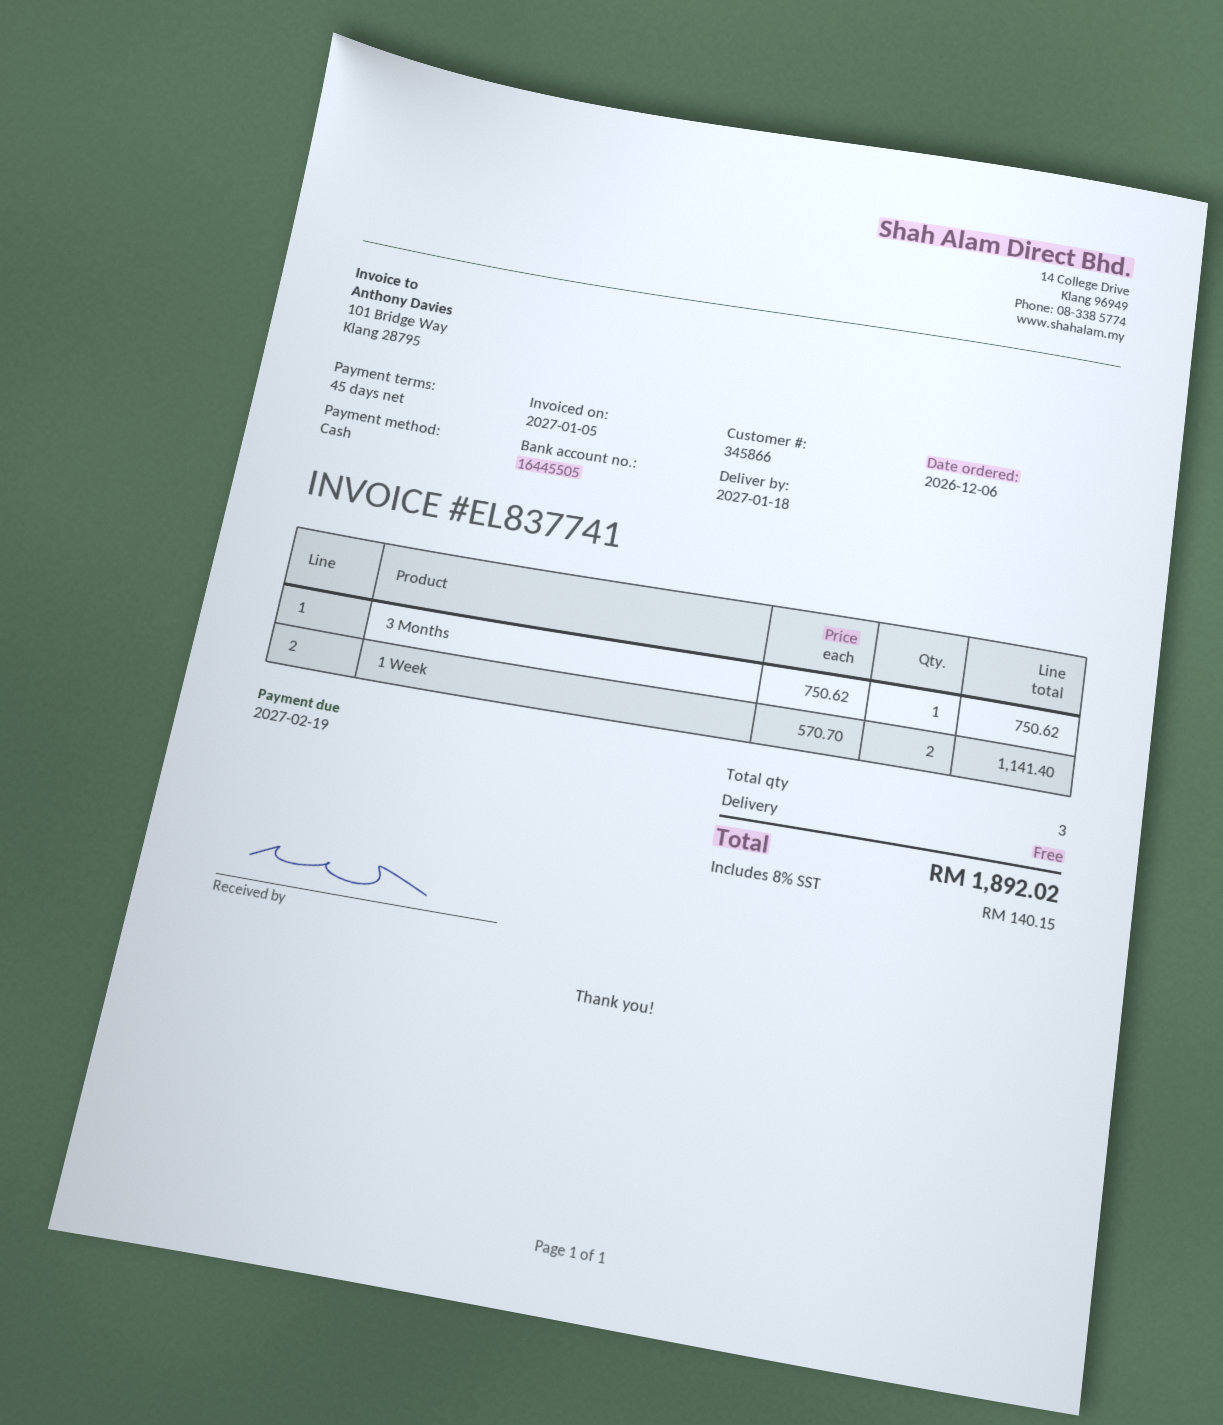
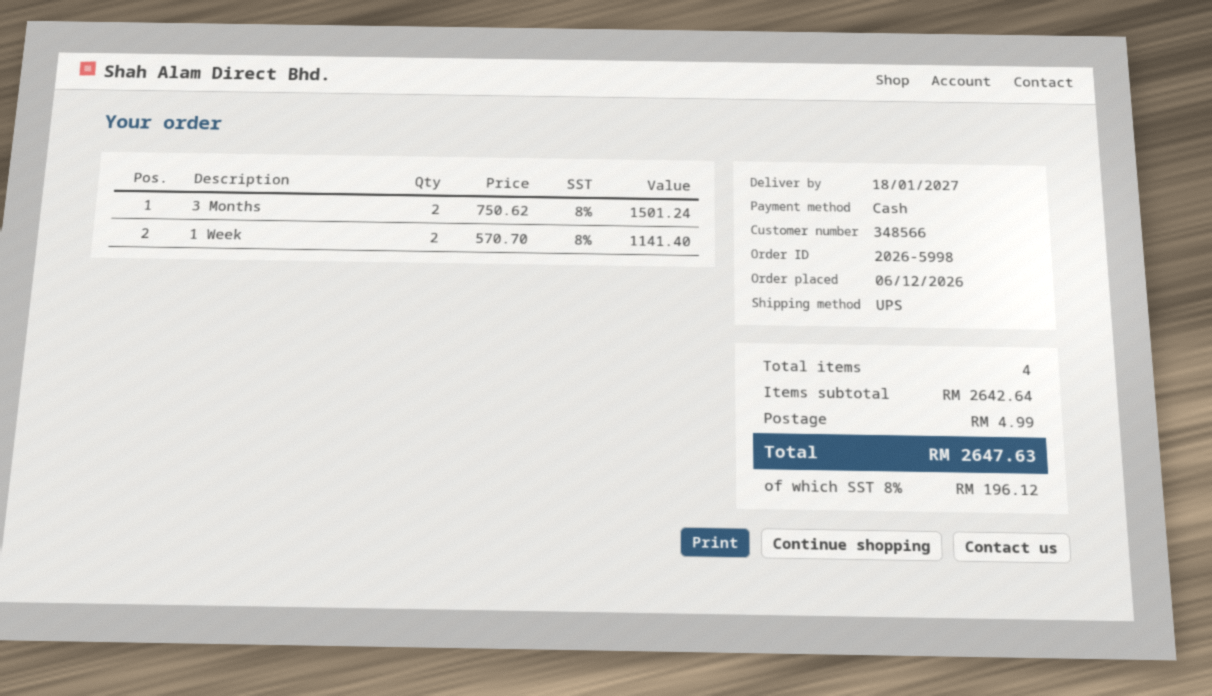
customer number: 345866 -> 348566
3 Months: 1 x 750.62 = 750.62 -> 2 x 750.62 = 1501.24
total quantity: 3 -> 4
shipping: 0.00 -> 4.99
tax: 8% = 140.15 -> 8% = 196.12
total: 1892.02 -> 2647.63

